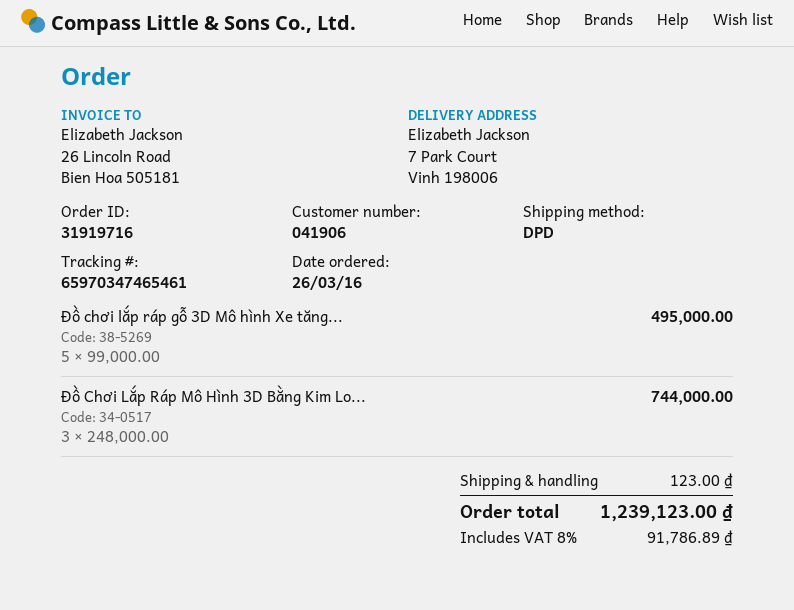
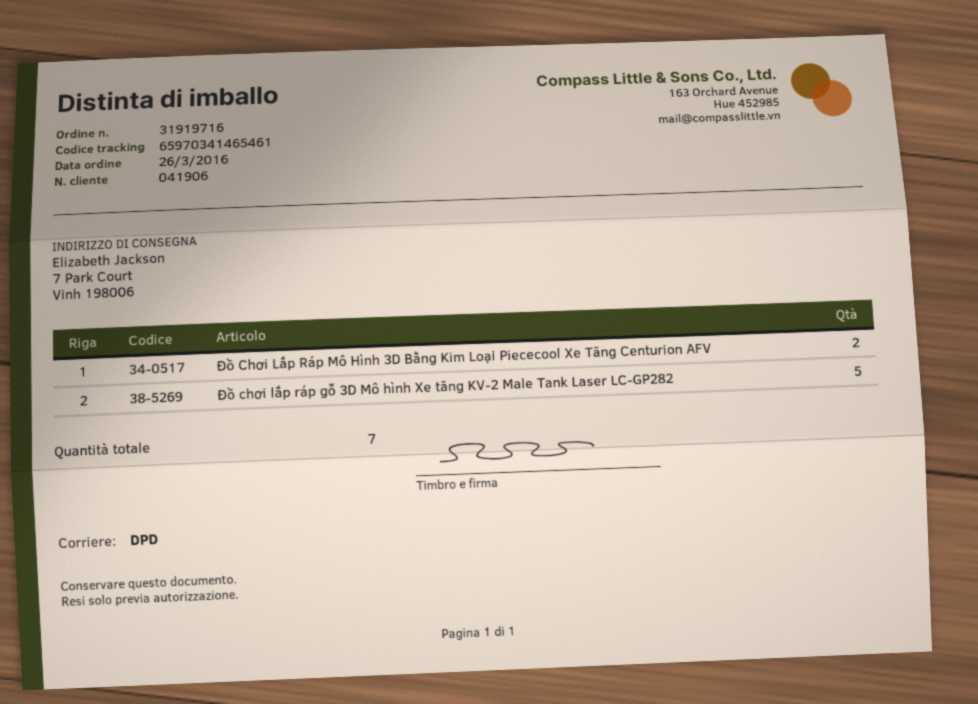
tracking number: 65970347465461 -> 65970341465461
Đồ Chơi Lắp Ráp Mô Hình 3D Bằng Kim Lo...: 3 -> 2

